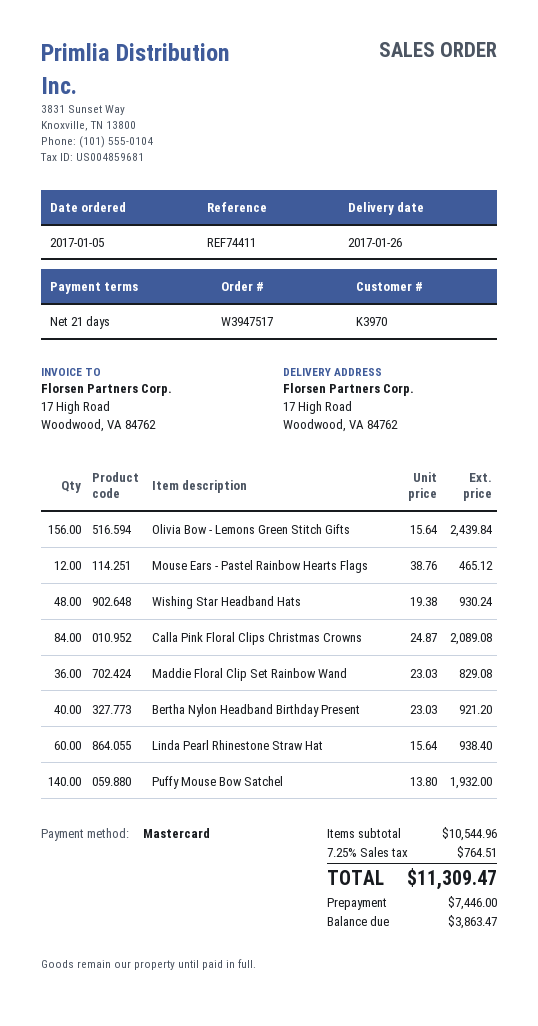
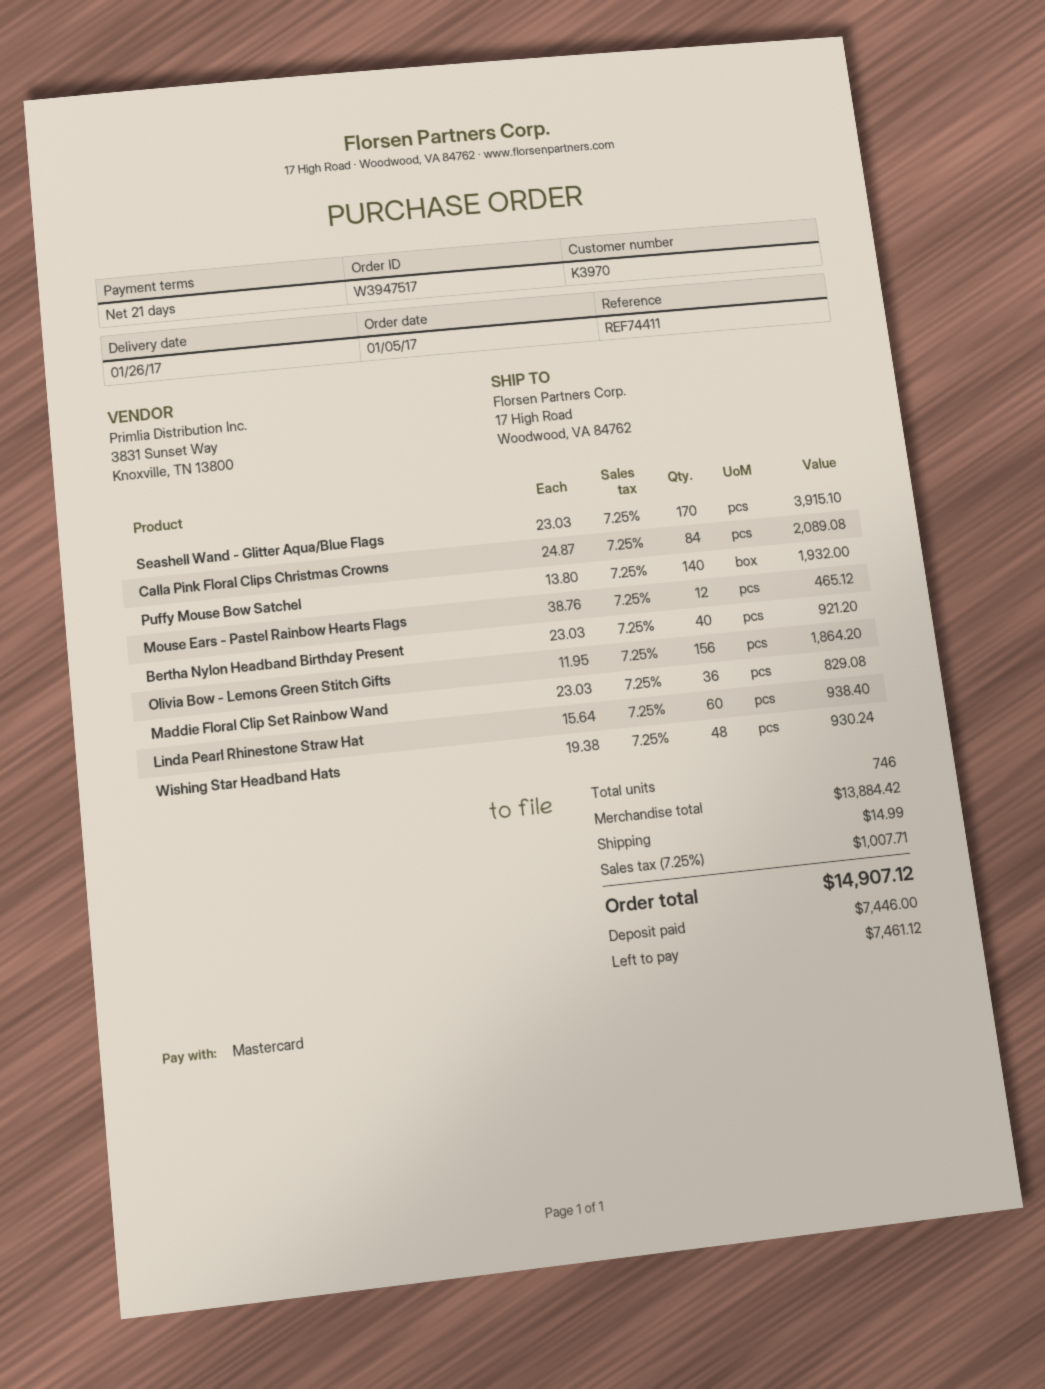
Olivia Bow - Lemons Green Stitch Gifts: 156 x 15.64 = 2439.84 -> 156 x 11.95 = 1864.20
Seashell Wand - Glitter Aqua/Blue Flags: none -> 170 x 23.03 = 3915.10
subtotal: 10544.96 -> 13884.42
shipping: none -> 14.99
tax: 7.25% = 764.51 -> 7.25% = 1007.71
total: 11309.47 -> 14907.12
balance: 3863.47 -> 7461.12

